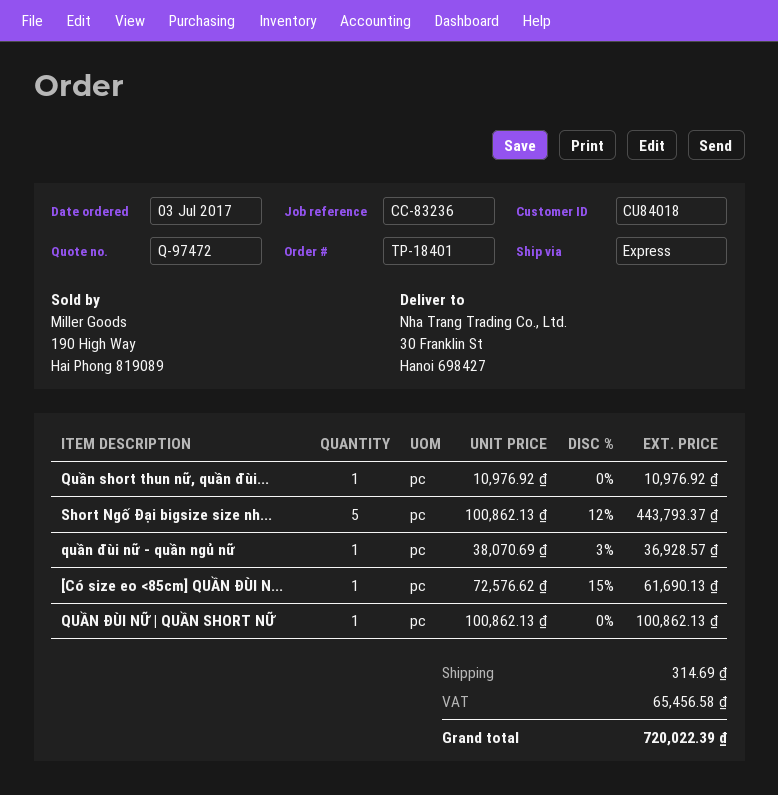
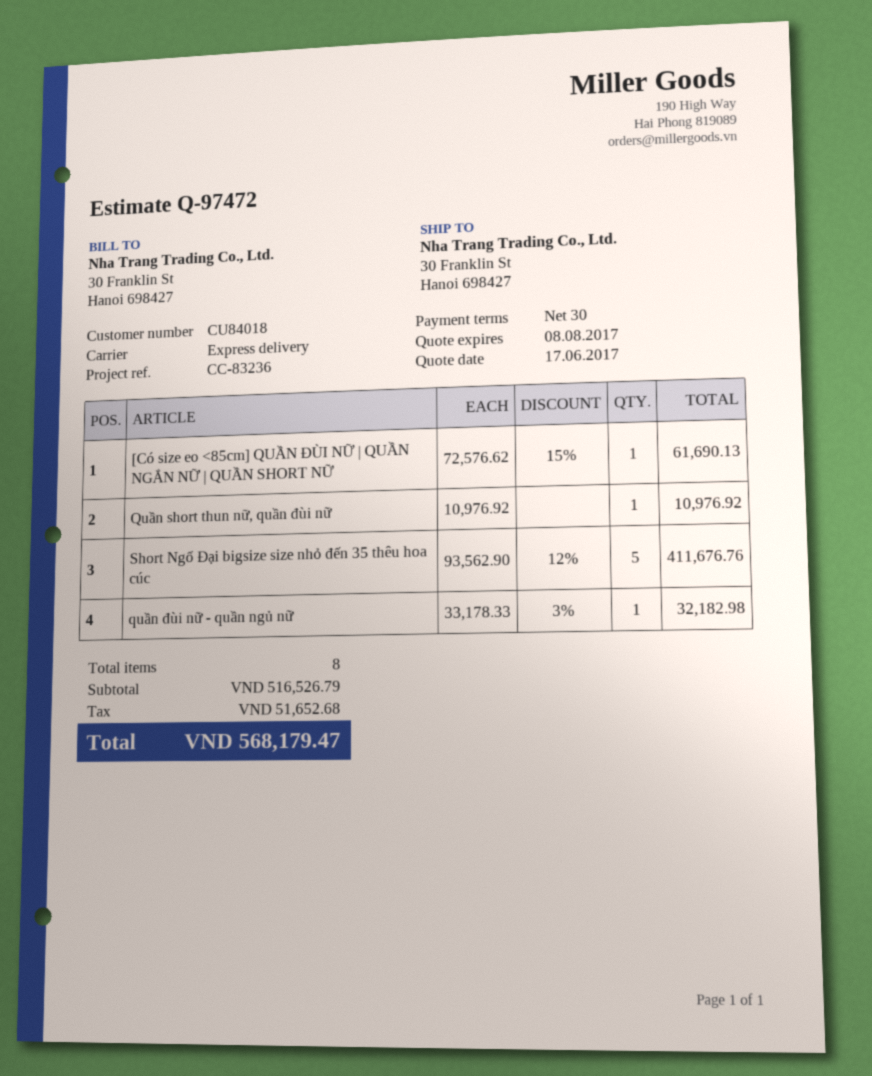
Short Ngố Đại bigsize size nh...: 5 x 100862.13 - 12% = 443793.37 -> 5 x 93562.90 - 12% = 411676.76
quần đùi nữ - quần ngủ nữ: 1 x 38070.69 - 3% = 36928.57 -> 1 x 33178.33 - 3% = 32182.98
QUẦN ĐÙI NỮ | QUẦN SHORT NỮ: 1 x 100862.13 = 100862.13 -> none
shipping: 314.69 -> none
tax: 65456.58 -> 51652.68
total: 720022.39 -> 568179.47

